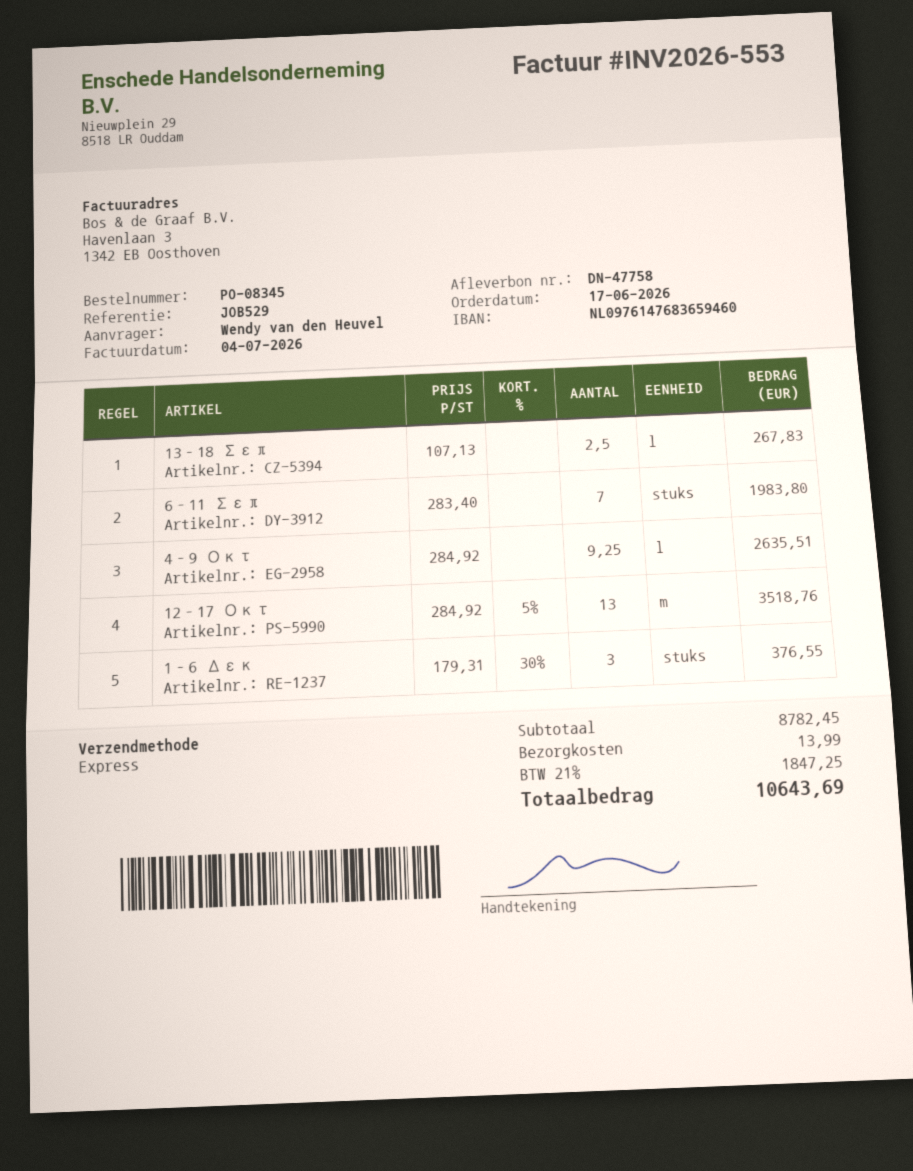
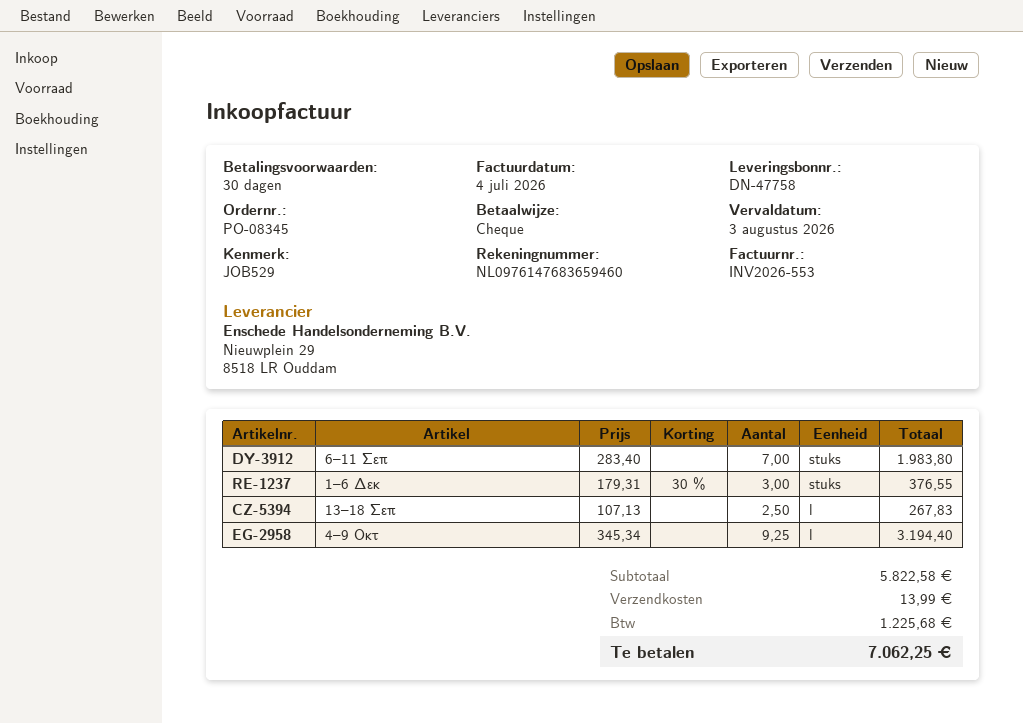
4–9 Οκτ: 9.25 x 284.92 = 2635.51 -> 9.25 x 345.34 = 3194.40
12–17 Οκτ: 13 x 284.92 - 5% = 3518.76 -> none
subtotal: 8782.45 -> 5822.58
tax: 1847.25 -> 1225.68
total: 10643.69 -> 7062.25

